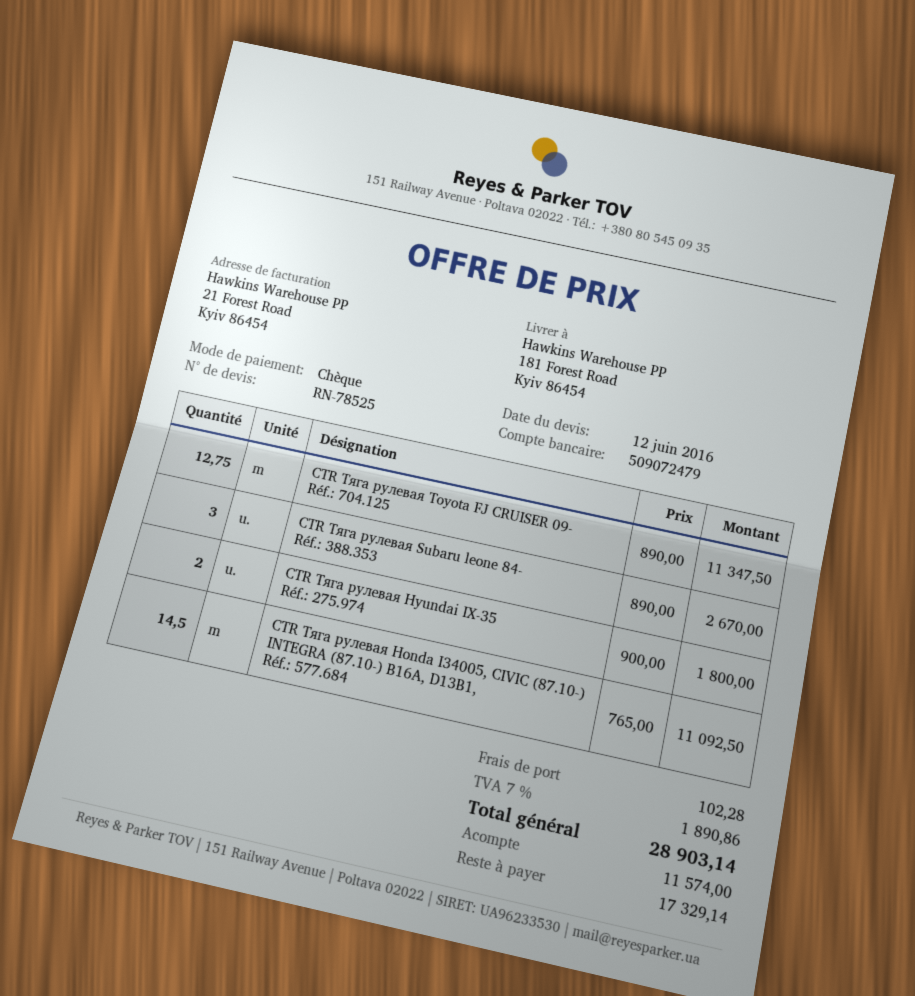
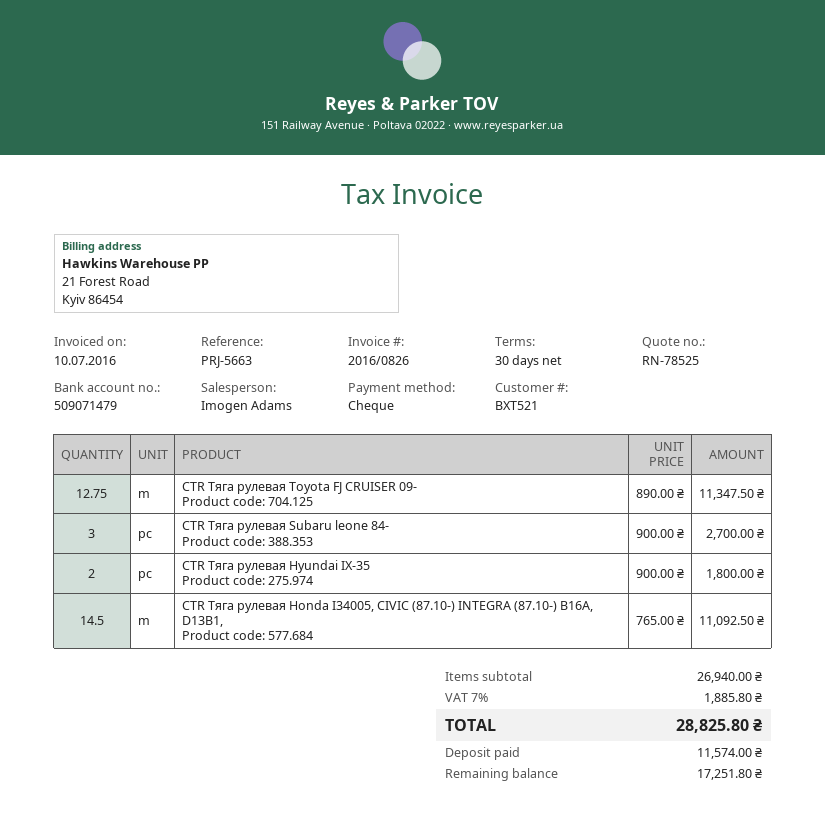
bank account: 509072479 -> 509071479
CTR Тяга рулевая Subaru leone 84-: 3 x 890.00 = 2670.00 -> 3 x 900.00 = 2700.00
shipping: 102.28 -> none
tax: 7% = 1890.86 -> 7% = 1885.80
total: 28903.14 -> 28825.80
balance: 17329.14 -> 17251.80

